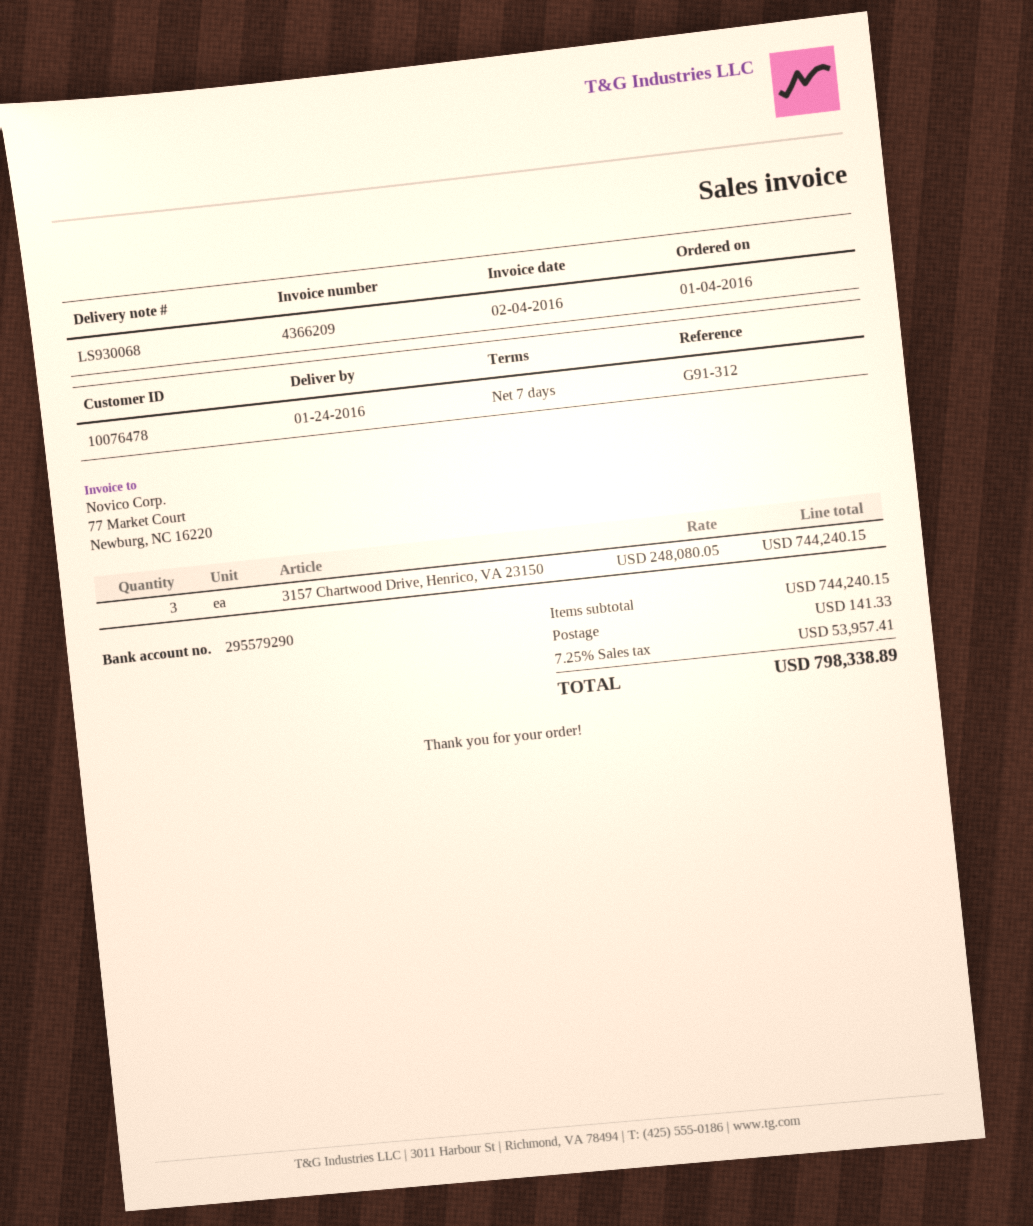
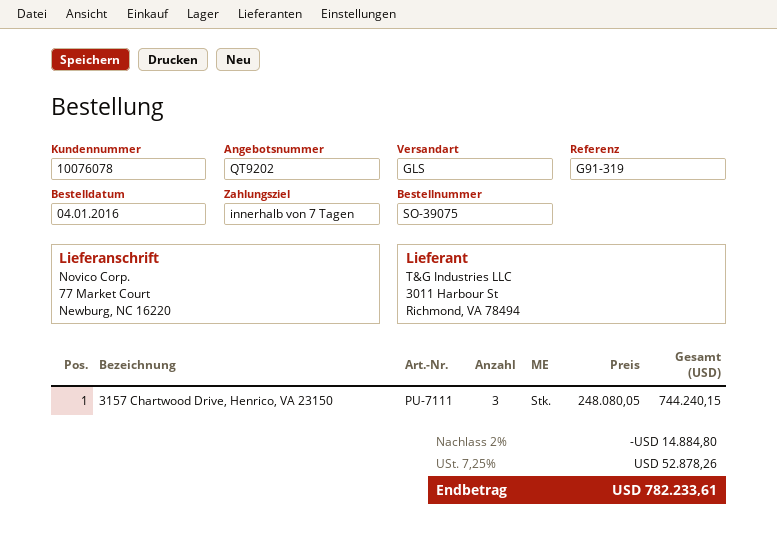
customer number: 10076478 -> 10076078
reference: G91-312 -> G91-319
discount: none -> 2% = 14884.80
shipping: 141.33 -> none
tax: 7.25% = 53957.41 -> 7.25% = 52878.26
total: 798338.89 -> 782233.61

